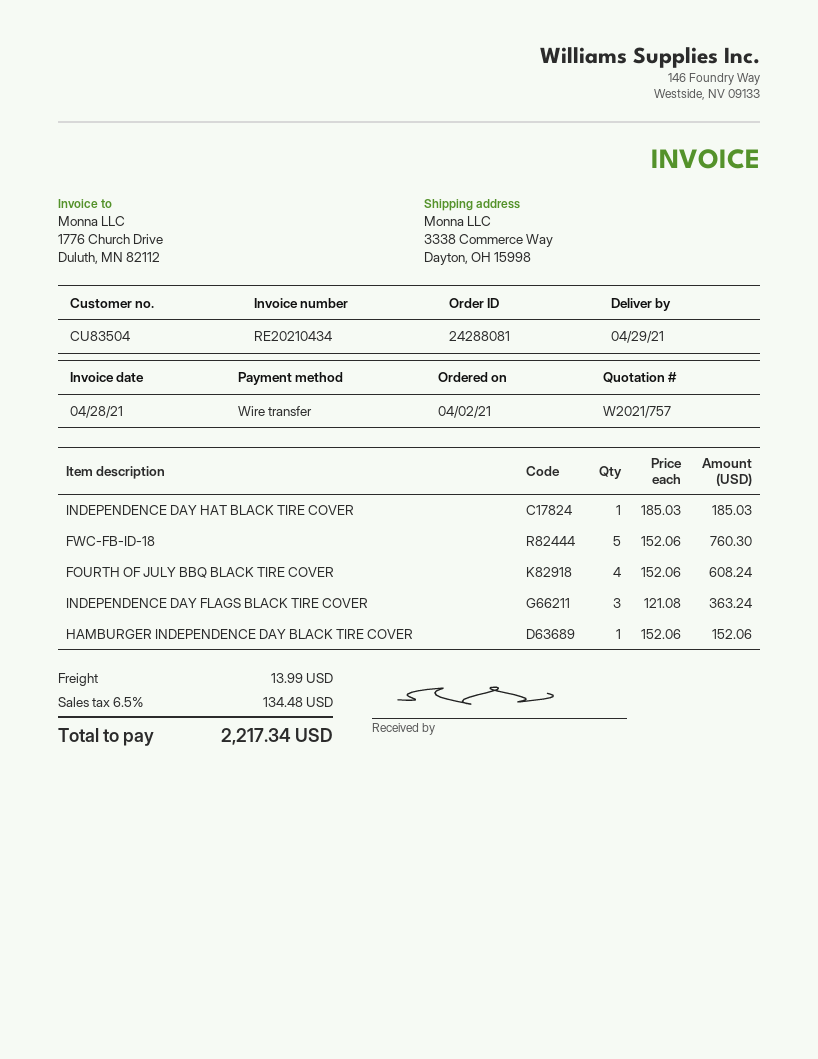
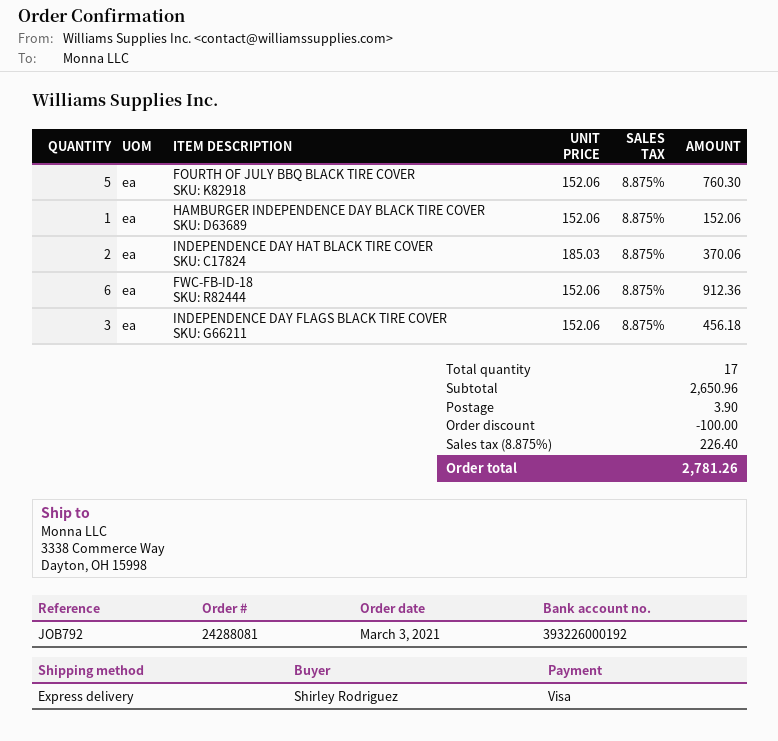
order date: 2021-04-02 -> 2021-03-03
payment method: bank transfer -> Visa
INDEPENDENCE DAY HAT BLACK TIRE COVER: 1 x 185.03 = 185.03 -> 2 x 185.03 = 370.06
FWC-FB-ID-18: 5 x 152.06 = 760.30 -> 6 x 152.06 = 912.36
FOURTH OF JULY BBQ BLACK TIRE COVER: 4 x 152.06 = 608.24 -> 5 x 152.06 = 760.30
INDEPENDENCE DAY FLAGS BLACK TIRE COVER: 3 x 121.08 = 363.24 -> 3 x 152.06 = 456.18
discount: none -> 100.00
shipping: 13.99 -> 3.90
tax: 6.5% = 134.48 -> 8.875% = 226.40
total: 2217.34 -> 2781.26

